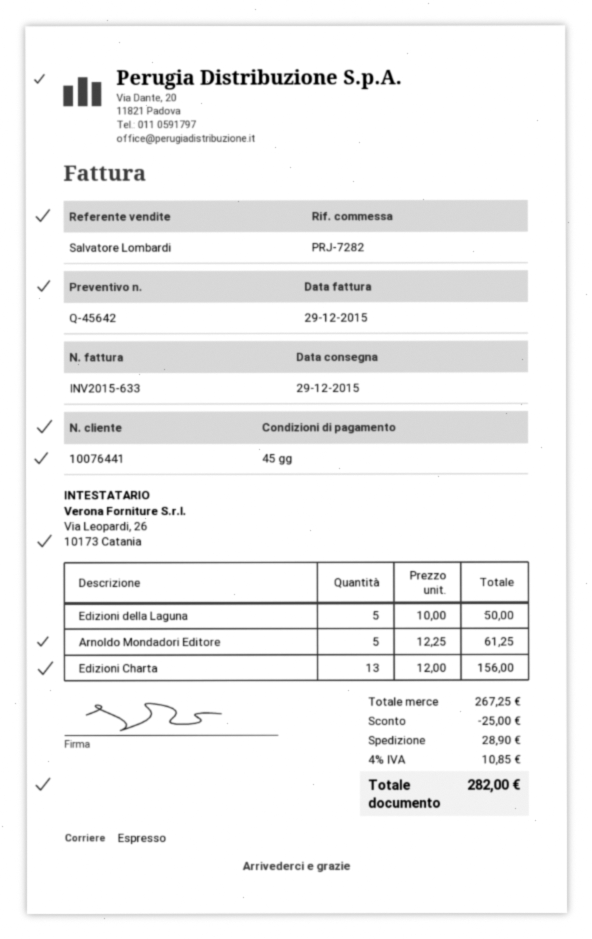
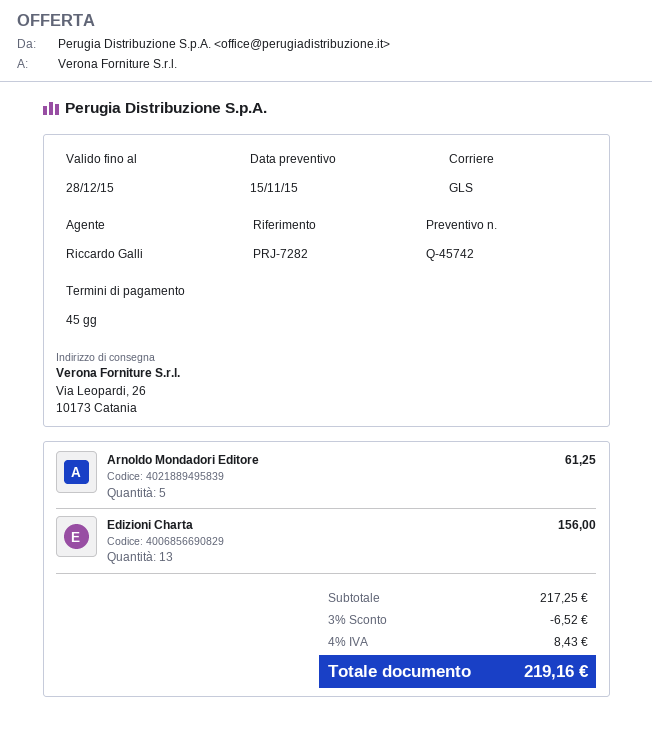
quote number: Q-45642 -> Q-45742
sales rep: Salvatore Lombardi -> Riccardo Galli
shipping method: express -> GLS
Edizioni della Laguna: 5 for 50.00 -> none
subtotal: 267.25 -> 217.25
discount: 25.00 -> 6.52
shipping: 28.90 -> none
tax: 4% = 10.85 -> 4% = 8.43
total: 282.00 -> 219.16

